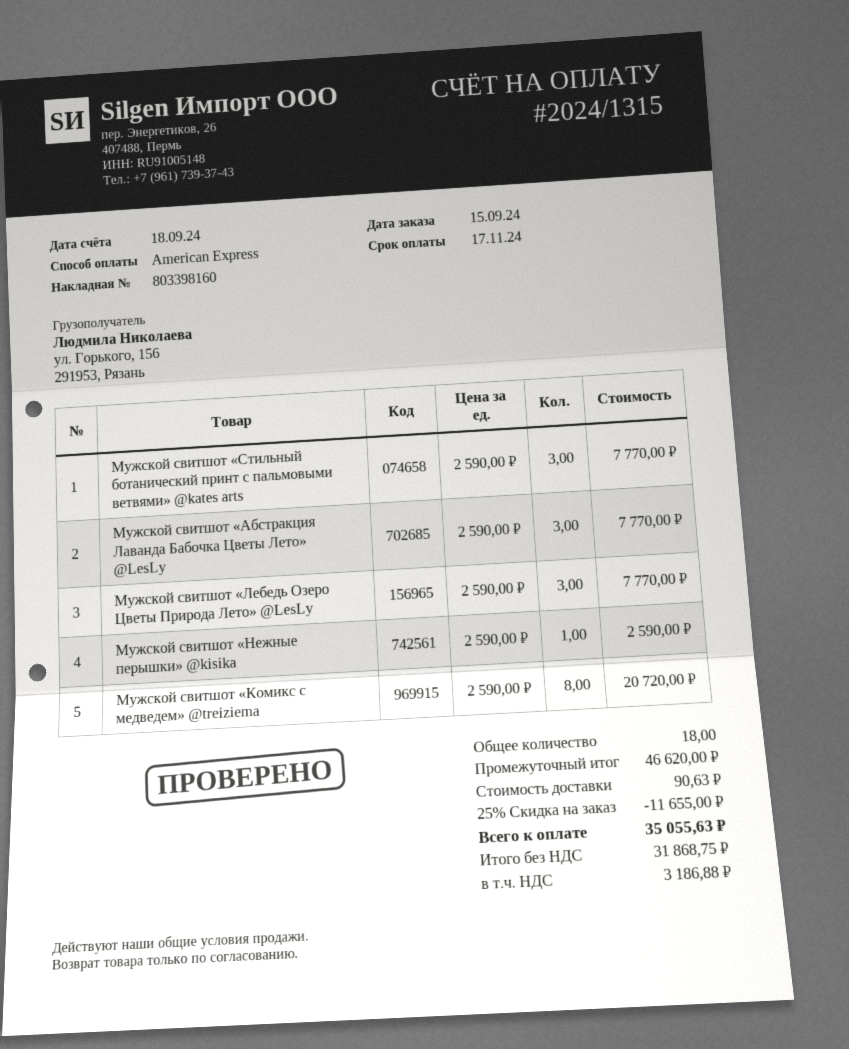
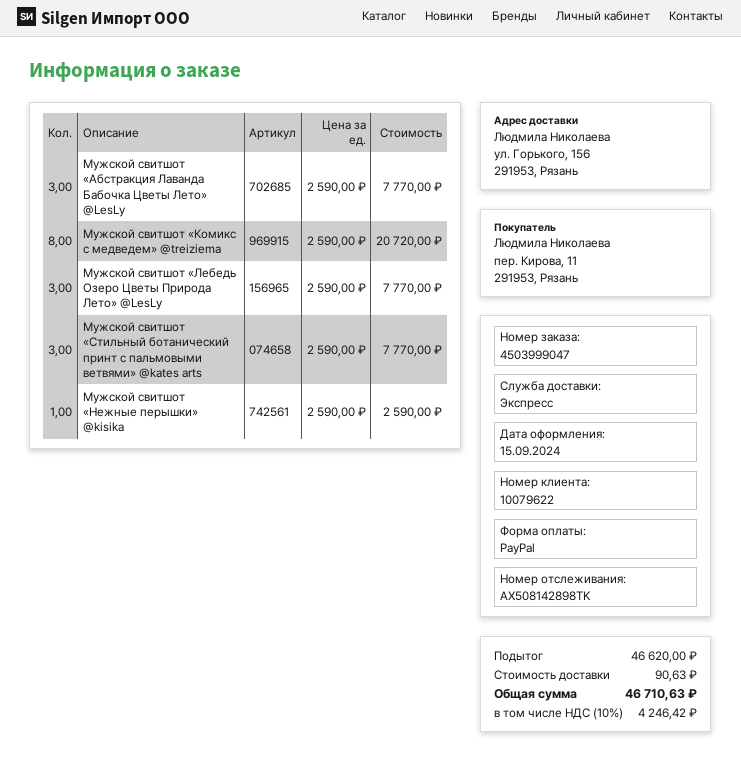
payment method: American Express -> PayPal
discount: 25% = 11655.00 -> none
tax: 3186.88 -> 4246.42
total: 35055.63 -> 46710.63

